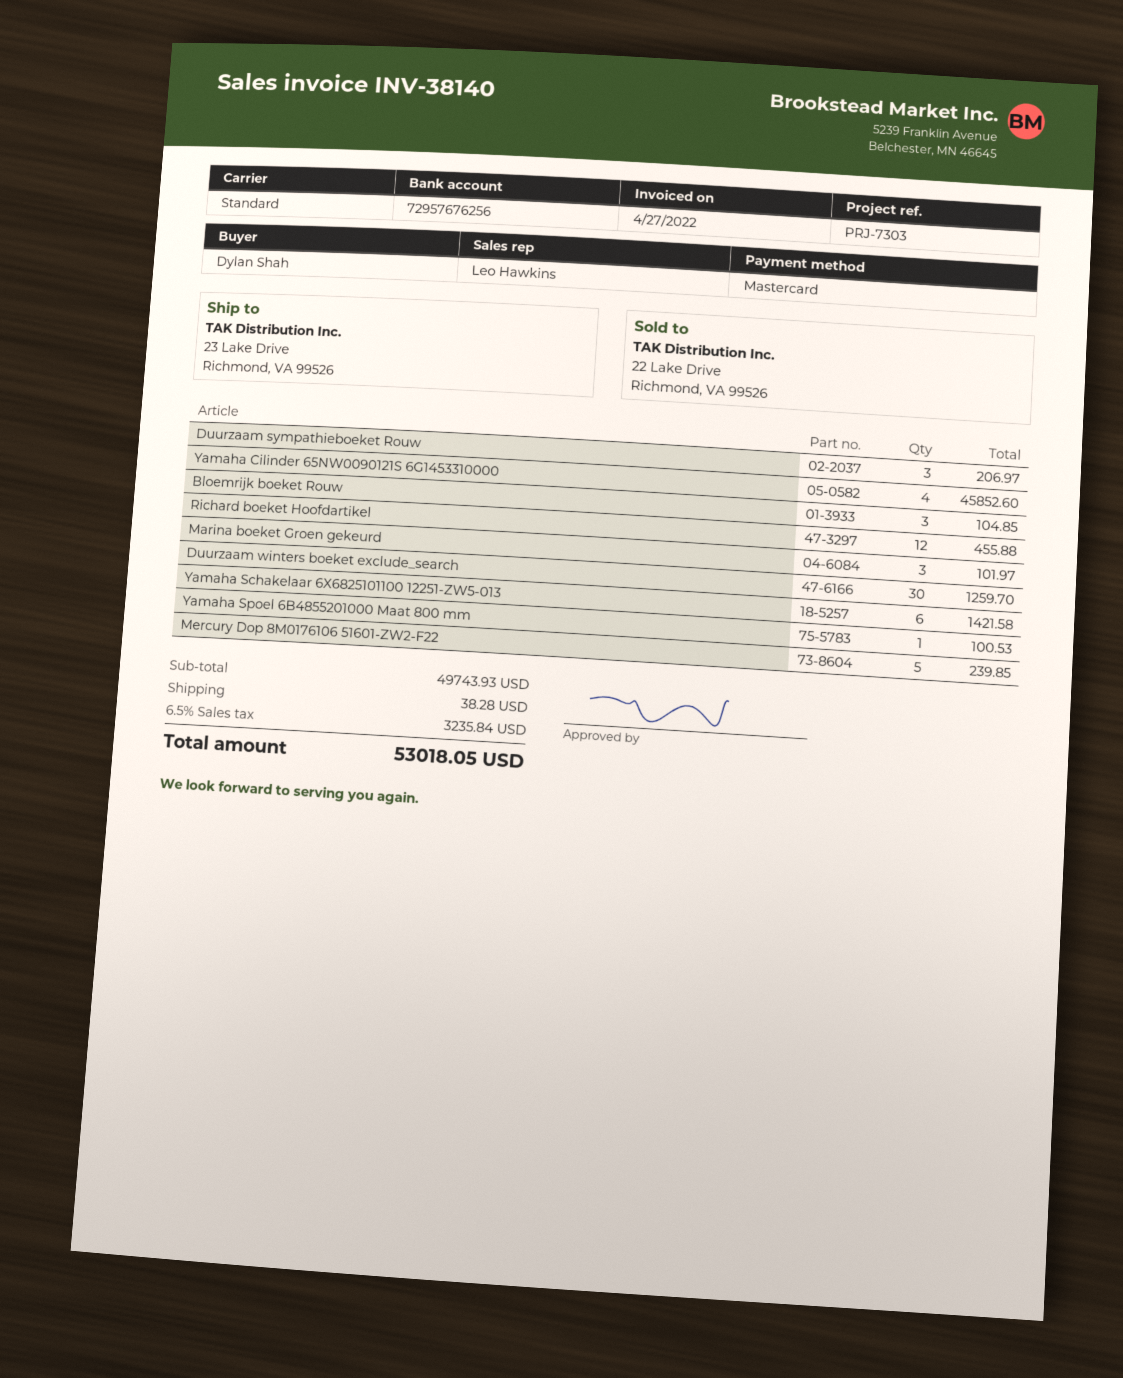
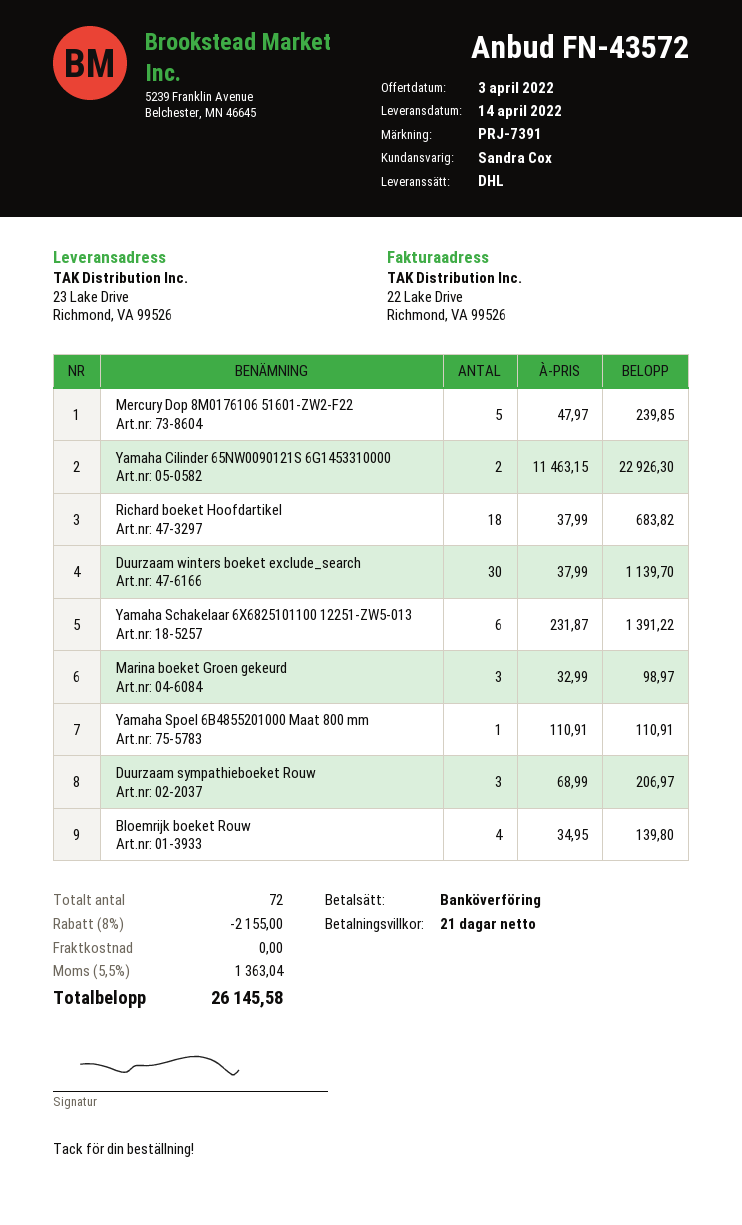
reference: PRJ-7303 -> PRJ-7391
sales rep: Leo Hawkins -> Sandra Cox
payment method: Mastercard -> bank transfer
shipping method: standard -> DHL
Yamaha Cilinder 65NW0090121S 6G1453310000: 4 for 45852.60 -> 2 for 22926.30
Bloemrijk boeket Rouw: 3 for 104.85 -> 4 for 139.80
Richard boeket Hoofdartikel: 12 for 455.88 -> 18 for 683.82
Marina boeket Groen gekeurd: 3 for 101.97 -> 3 for 98.97
Duurzaam winters boeket exclude_search: 30 for 1259.70 -> 30 for 1139.70
Yamaha Schakelaar 6X6825101100 12251-ZW5-013: 6 for 1421.58 -> 6 for 1391.22
Yamaha Spoel 6B4855201000 Maat 800 mm: 1 for 100.53 -> 1 for 110.91
discount: none -> 8% = 2155.00
shipping: 38.28 -> 0.00
tax: 6.5% = 3235.84 -> 5.5% = 1363.04
total: 53018.05 -> 26145.58

